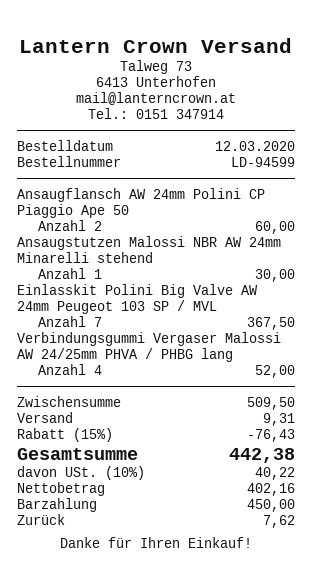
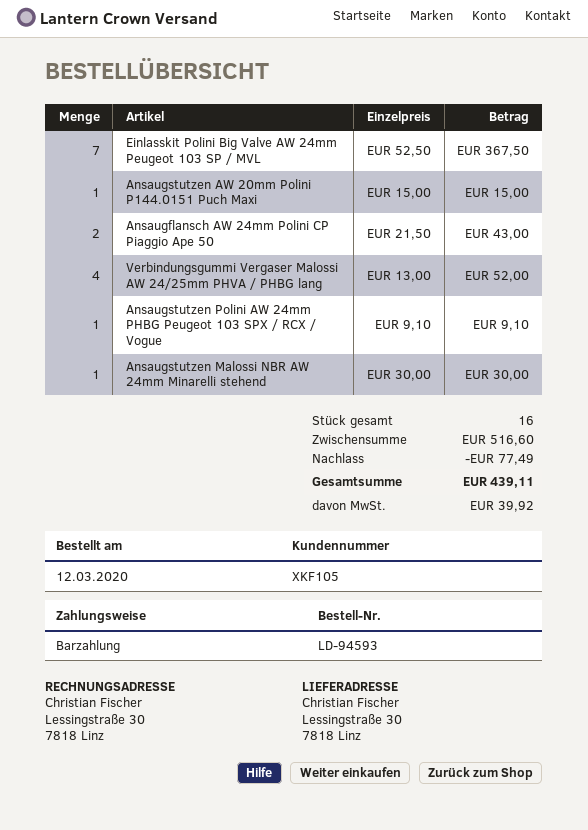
order number: LD-94599 -> LD-94593
Ansaugflansch AW 24mm Polini CP Piaggio Ape 50: 2 for 60.00 -> 2 for 43.00
Ansaugstutzen AW 20mm Polini P144.0151 Puch Maxi: none -> 1 for 15.00
Ansaugstutzen Polini AW 24mm PHBG Peugeot 103 SPX / RCX / Vogue: none -> 1 for 9.10
subtotal: 509.50 -> 516.60
discount: 76.43 -> 77.49
shipping: 9.31 -> none
tax: 40.22 -> 39.92
total: 442.38 -> 439.11

